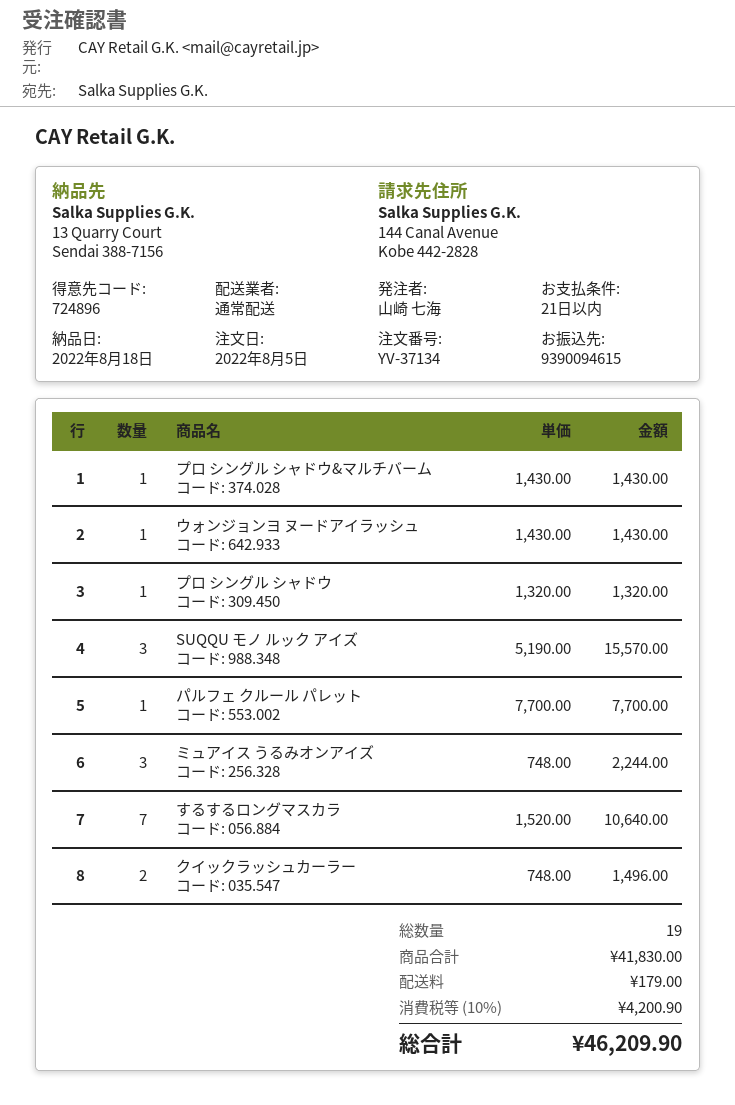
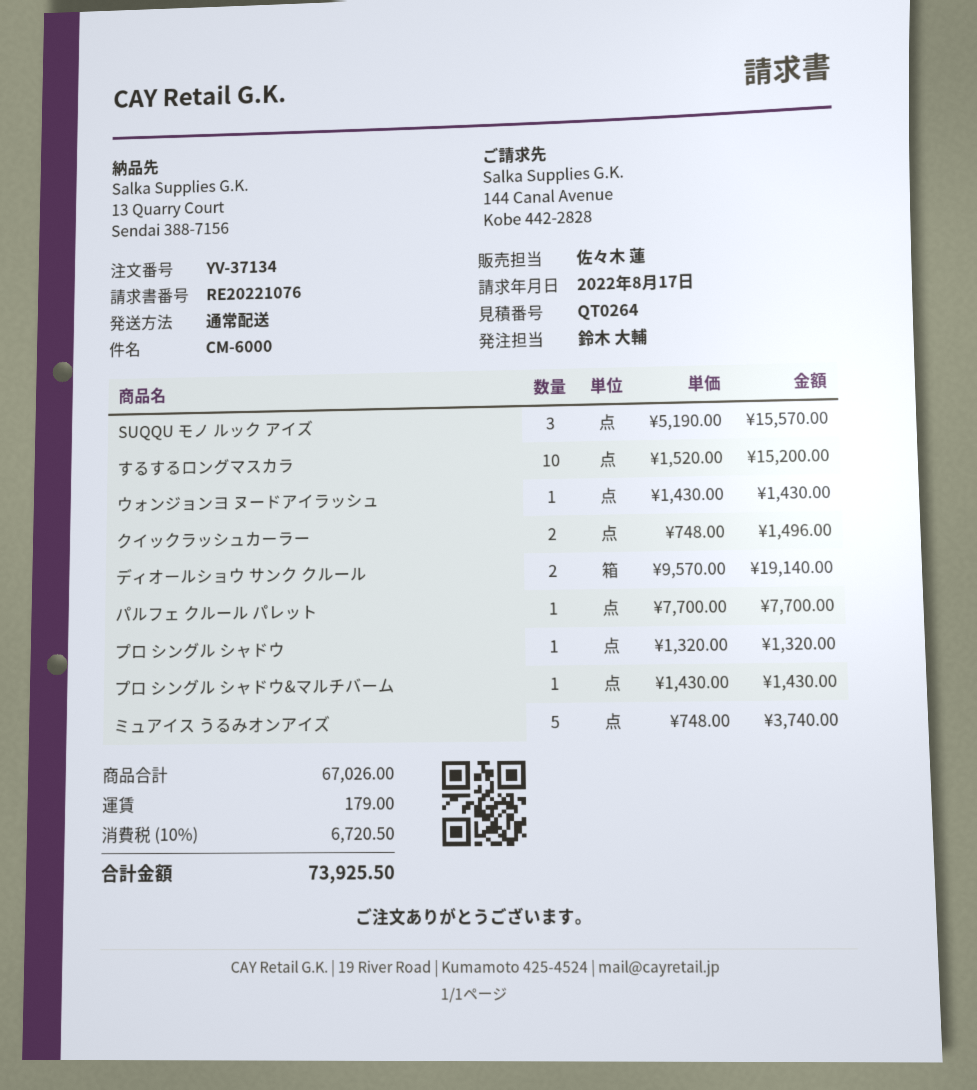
ordered by: 山崎 七海 -> 鈴木 大輔
ミュアイス うるみオンアイズ: 3 x 748.00 = 2244.00 -> 5 x 748.00 = 3740.00
するするロングマスカラ: 7 x 1520.00 = 10640.00 -> 10 x 1520.00 = 15200.00
ディオールショウ サンク クルール: none -> 2 x 9570.00 = 19140.00
subtotal: 41830.00 -> 67026.00
tax: 10% = 4200.90 -> 10% = 6720.50
total: 46209.90 -> 73925.50

